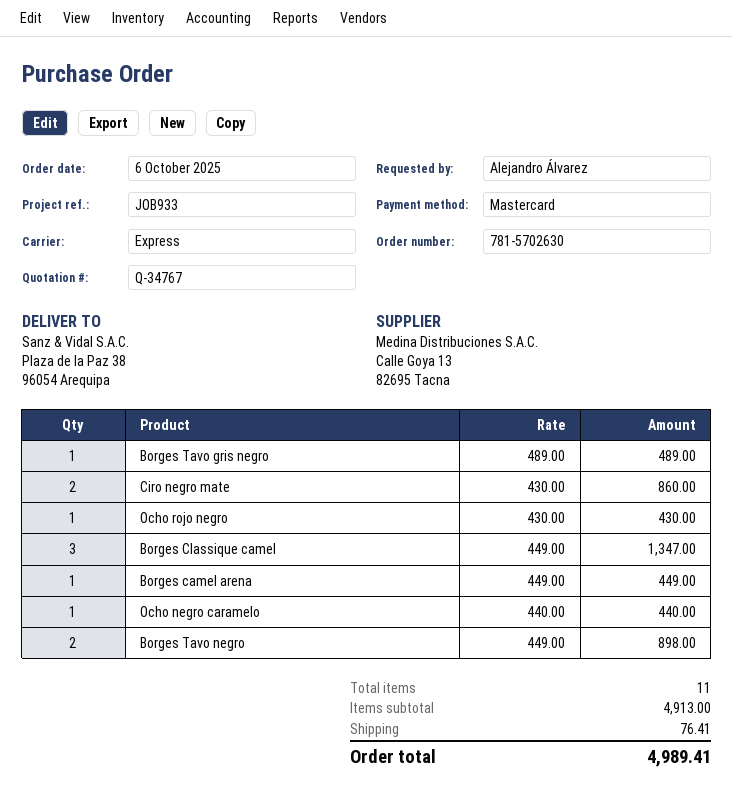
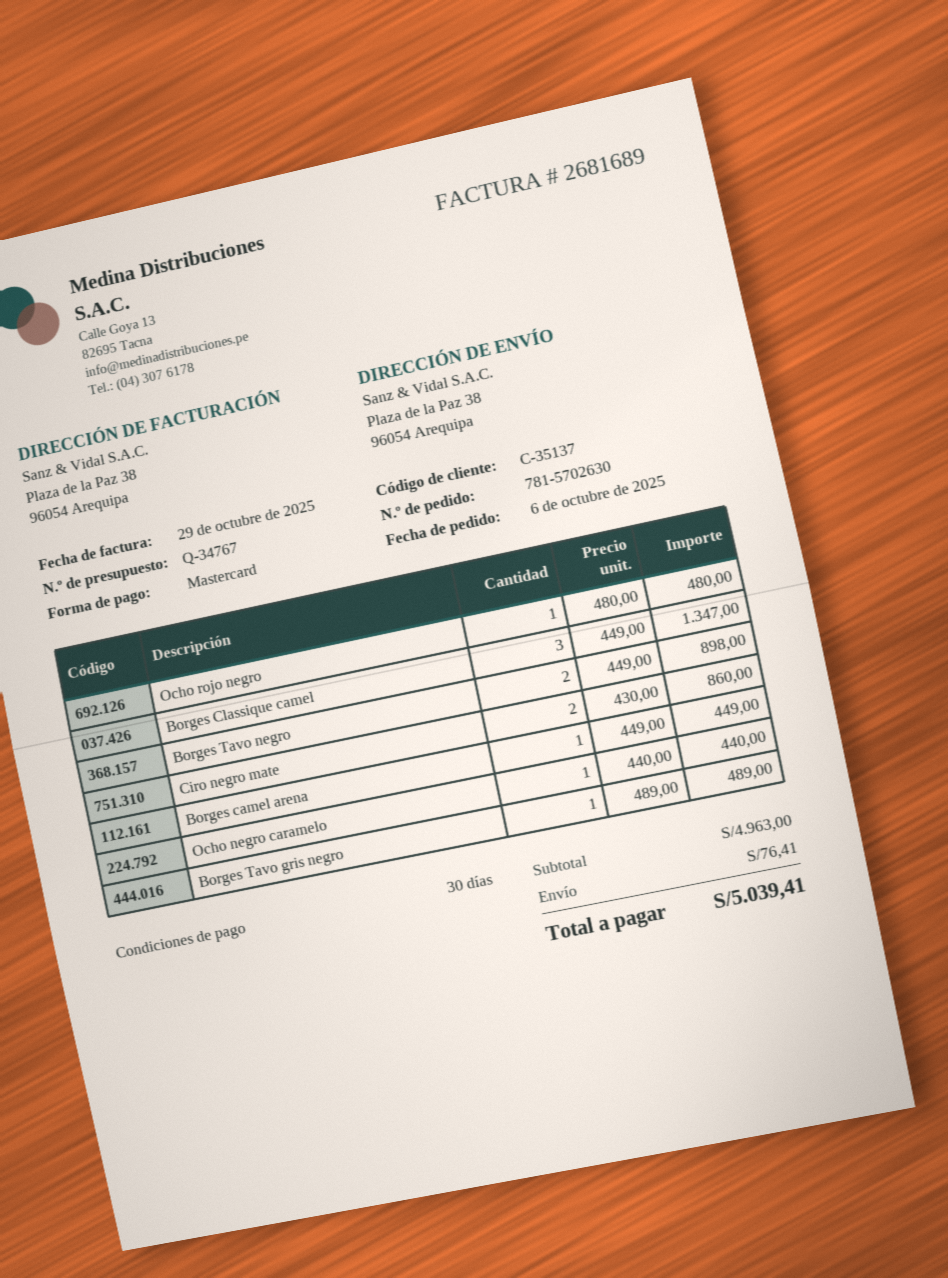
Ocho rojo negro: 1 x 430.00 = 430.00 -> 1 x 480.00 = 480.00
subtotal: 4913.00 -> 4963.00
total: 4989.41 -> 5039.41

